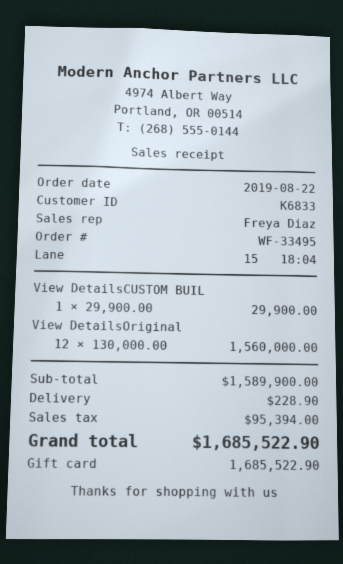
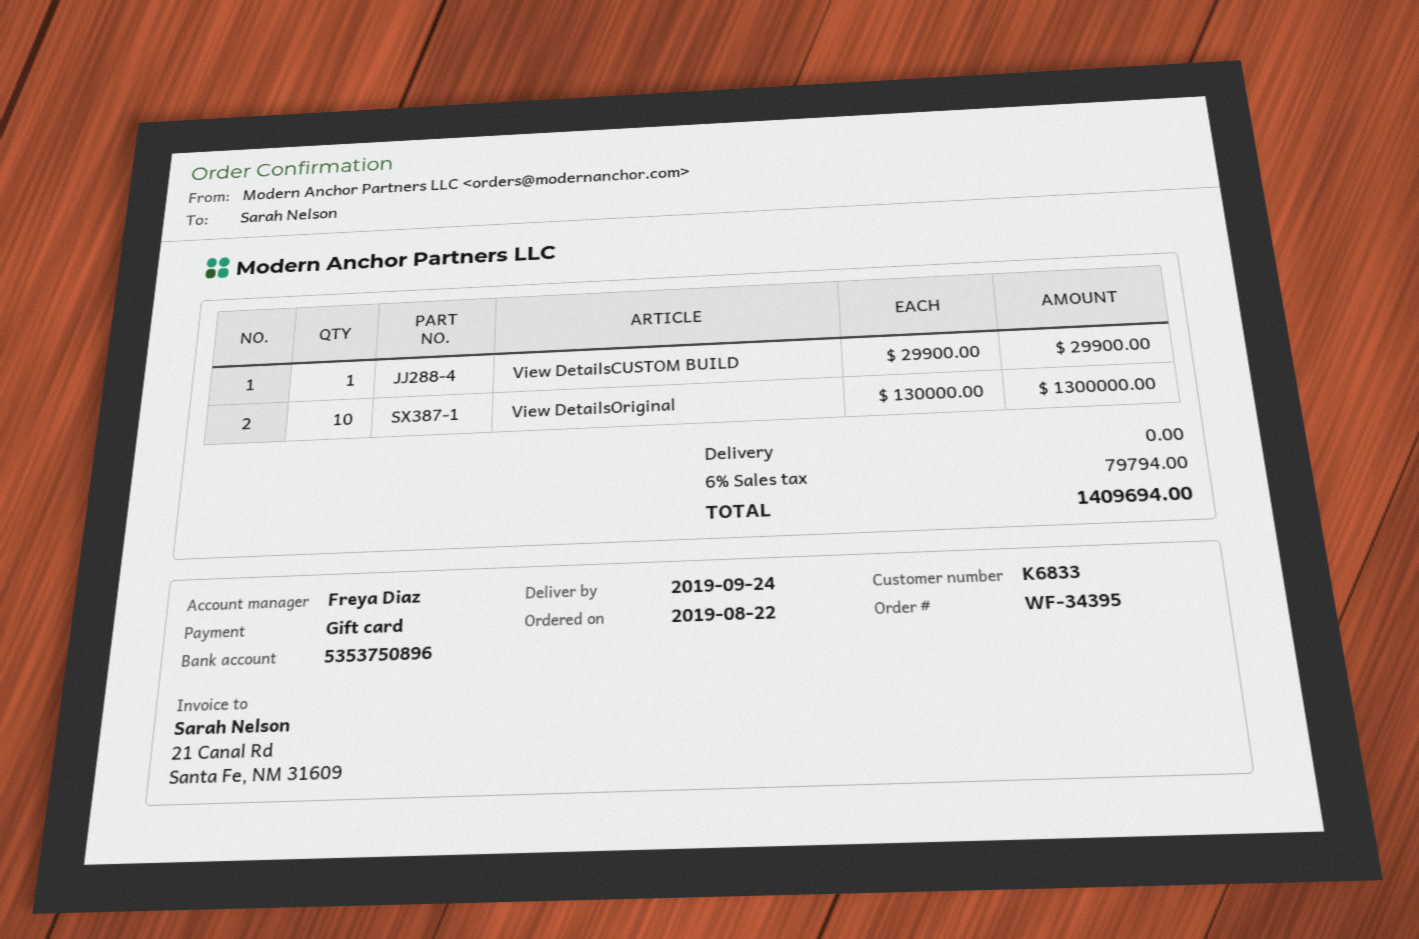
order number: WF-33495 -> WF-34395
View DetailsOriginal: 12 x 130000.00 = 1560000.00 -> 10 x 130000.00 = 1300000.00
shipping: 228.90 -> 0.00
tax: 95394.00 -> 79794.00
total: 1685522.90 -> 1409694.00

